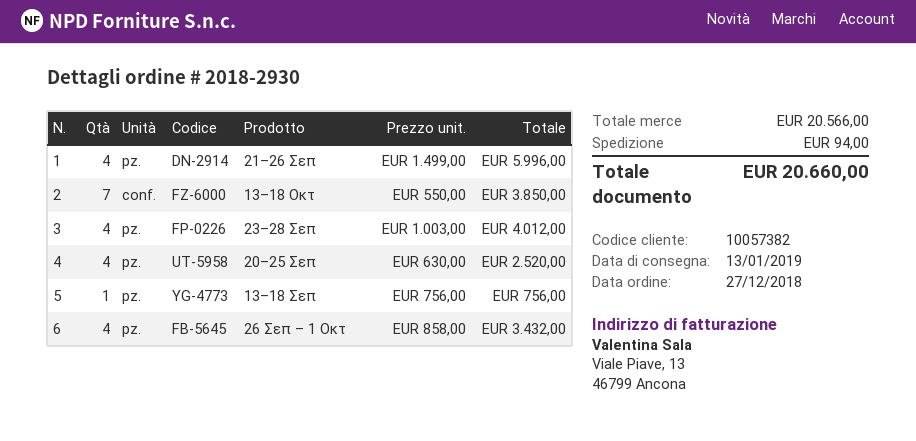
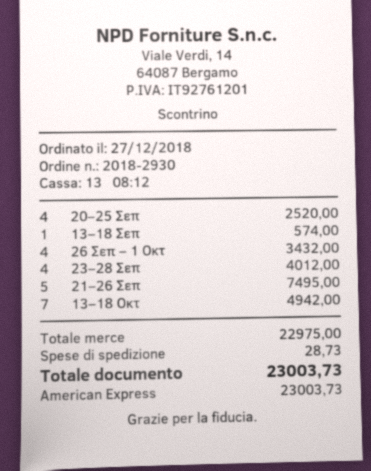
21–26 Σεπ: 4 for 5996.00 -> 5 for 7495.00
13–18 Οκτ: 7 for 3850.00 -> 7 for 4942.00
13–18 Σεπ: 1 for 756.00 -> 1 for 574.00
subtotal: 20566.00 -> 22975.00
shipping: 94.00 -> 28.73
total: 20660.00 -> 23003.73

